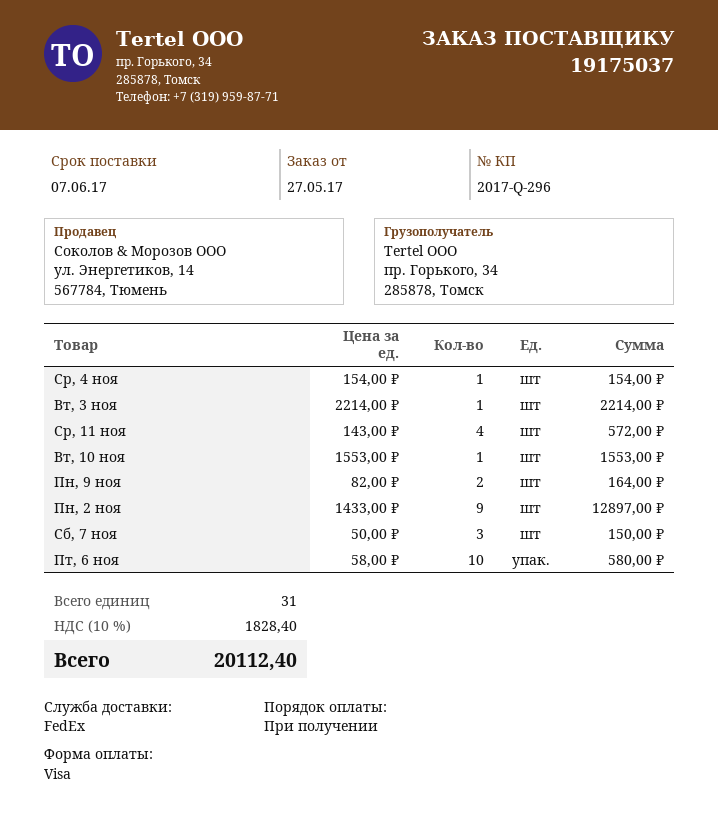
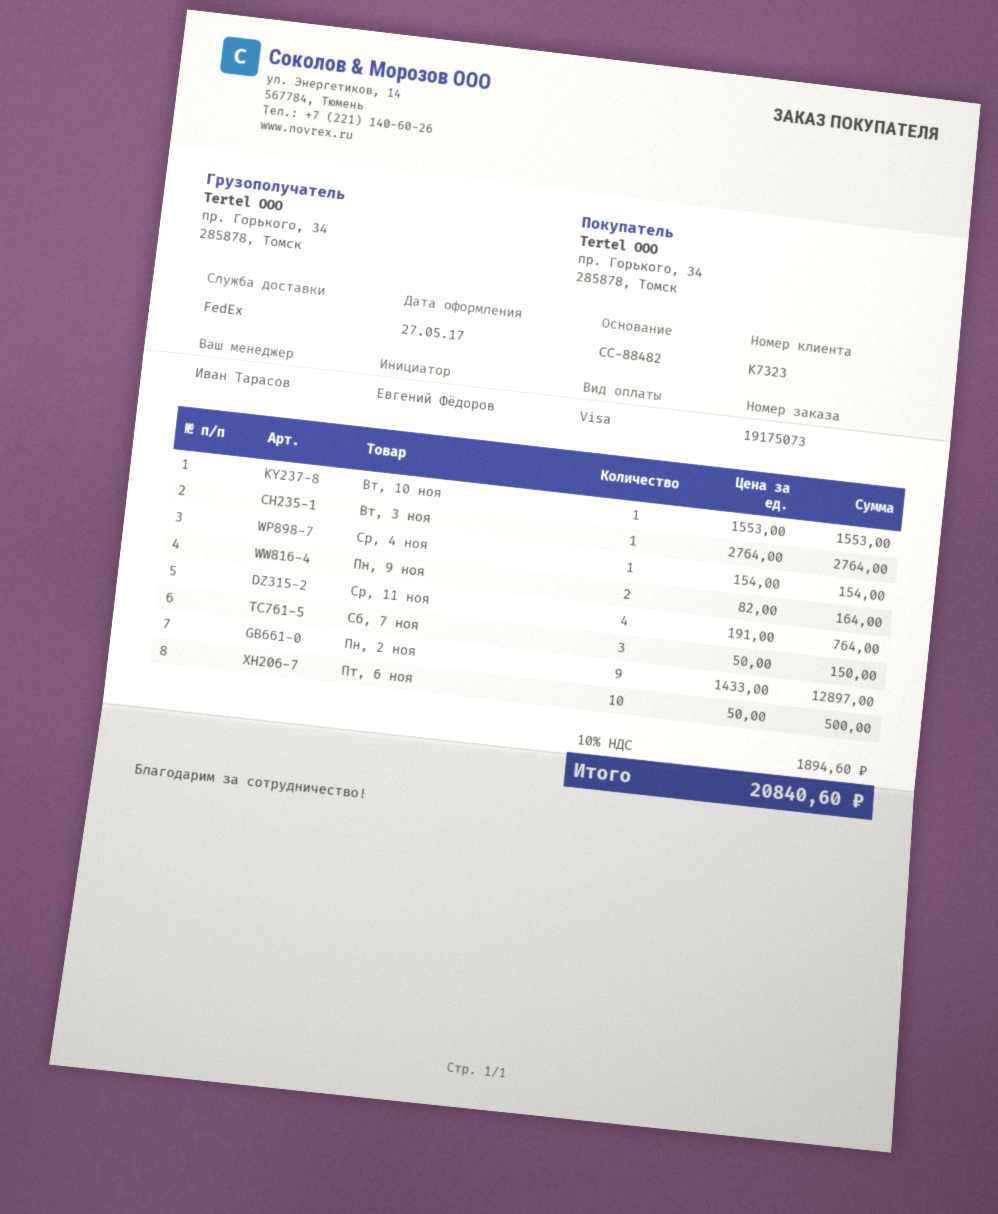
order number: 19175037 -> 19175073
Вт, 3 ноя: 1 x 2214.00 = 2214.00 -> 1 x 2764.00 = 2764.00
Ср, 11 ноя: 4 x 143.00 = 572.00 -> 4 x 191.00 = 764.00
Пт, 6 ноя: 10 x 58.00 = 580.00 -> 10 x 50.00 = 500.00
tax: 10% = 1828.40 -> 10% = 1894.60
total: 20112.40 -> 20840.60

